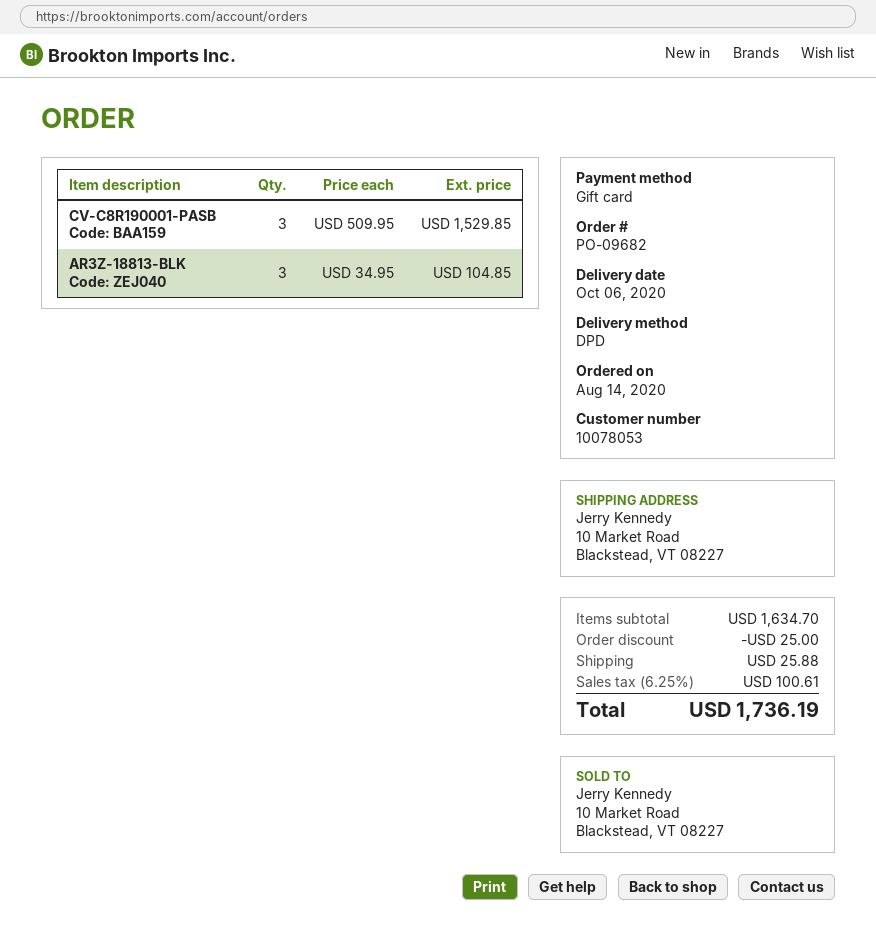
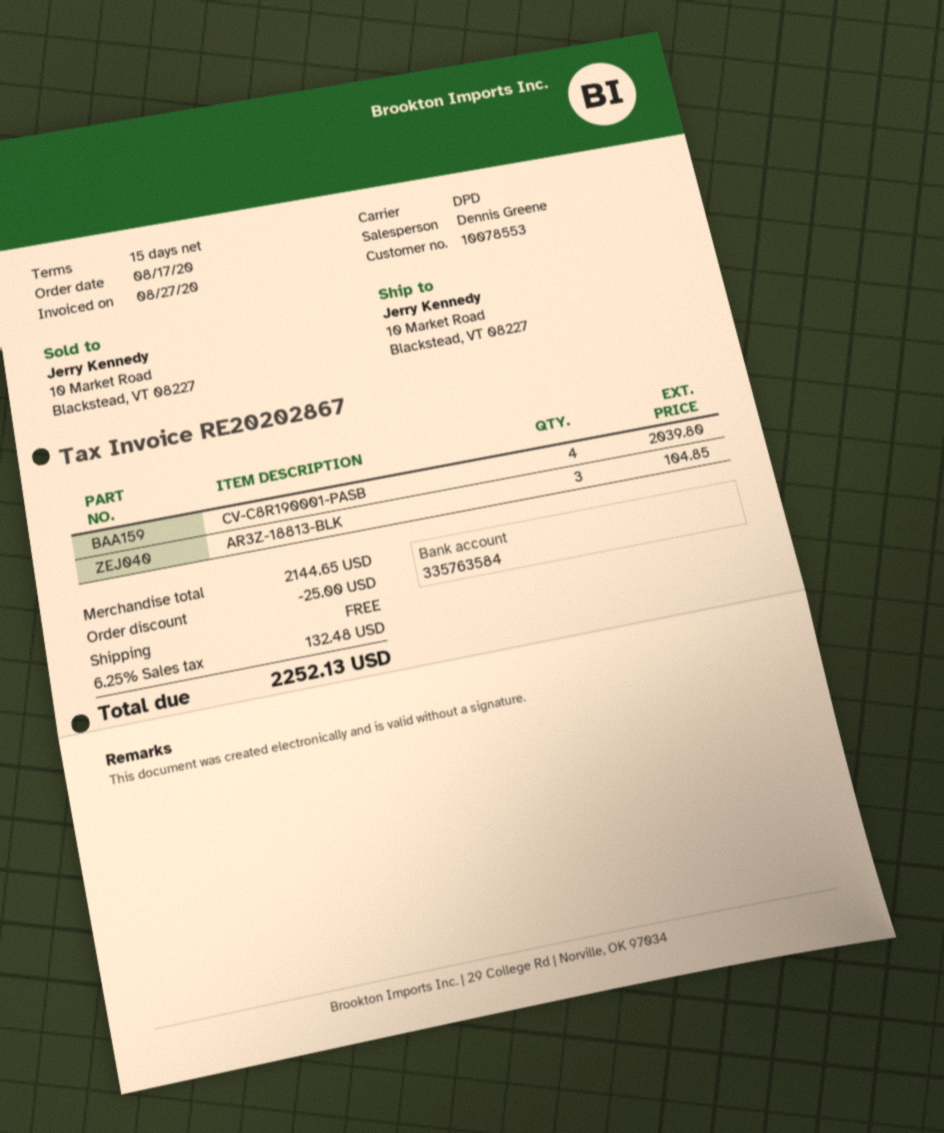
order date: 2020-08-14 -> 2020-08-17
customer number: 10078053 -> 10078553
CV-C8R190001-PASB: 3 for 1529.85 -> 4 for 2039.80
subtotal: 1634.70 -> 2144.65
shipping: 25.88 -> 0.00
tax: 6.25% = 100.61 -> 6.25% = 132.48
total: 1736.19 -> 2252.13

